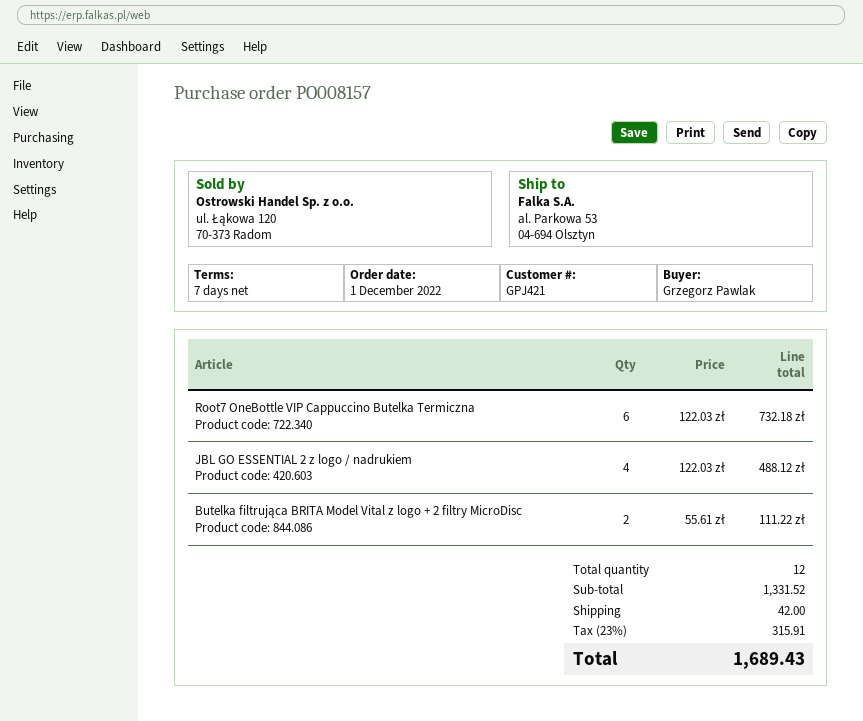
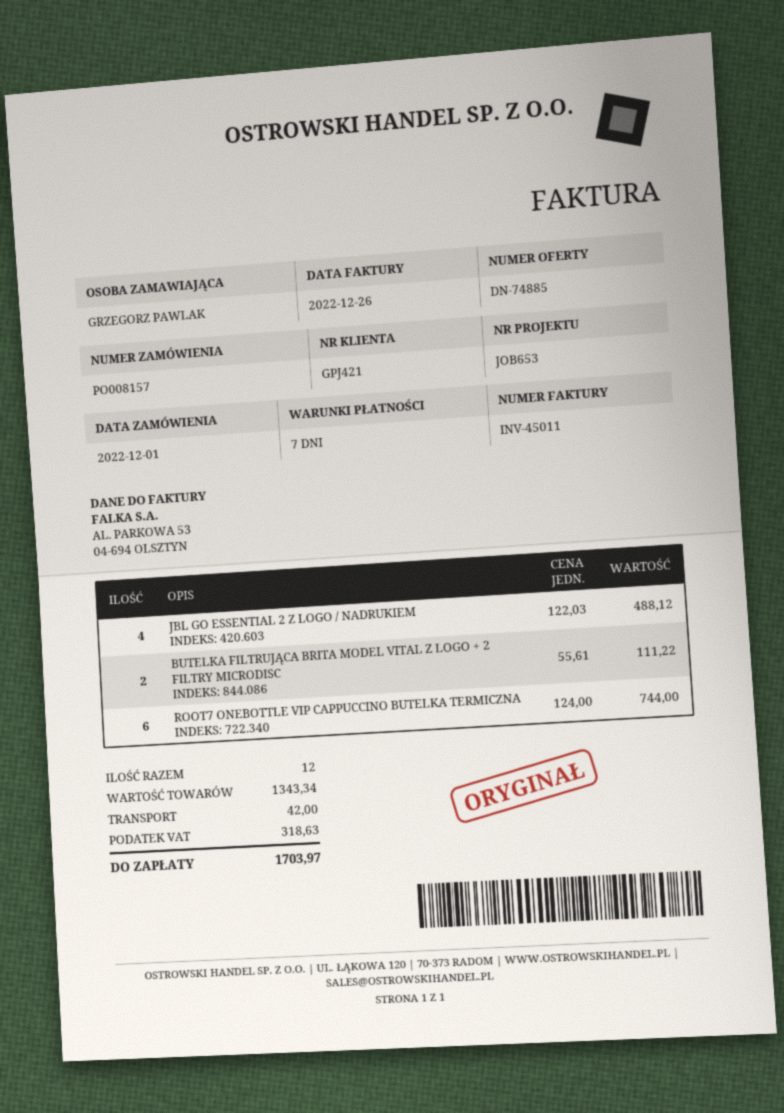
Root7 OneBottle VIP Cappuccino Butelka Termiczna: 6 x 122.03 = 732.18 -> 6 x 124.00 = 744.00
subtotal: 1331.52 -> 1343.34
tax: 315.91 -> 318.63
total: 1689.43 -> 1703.97

